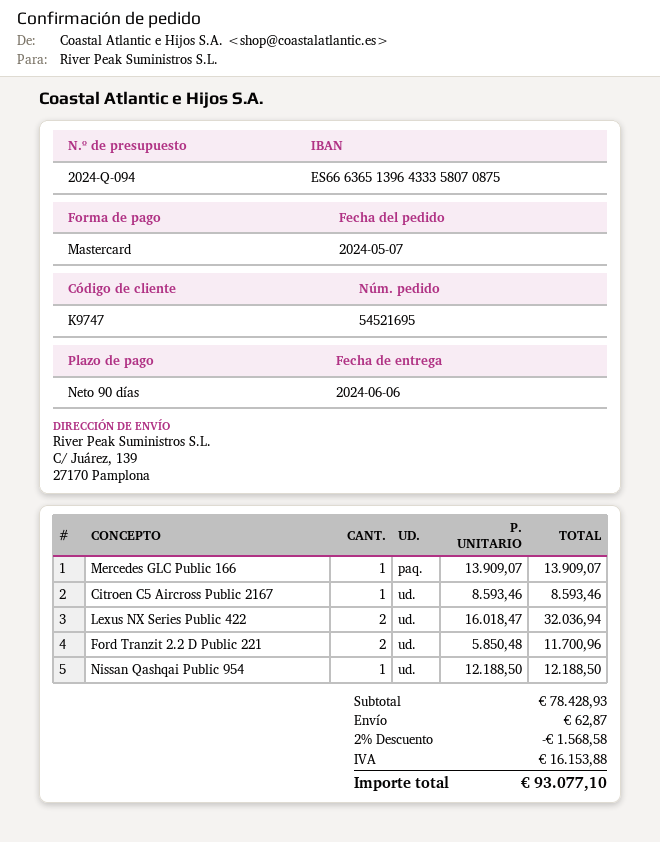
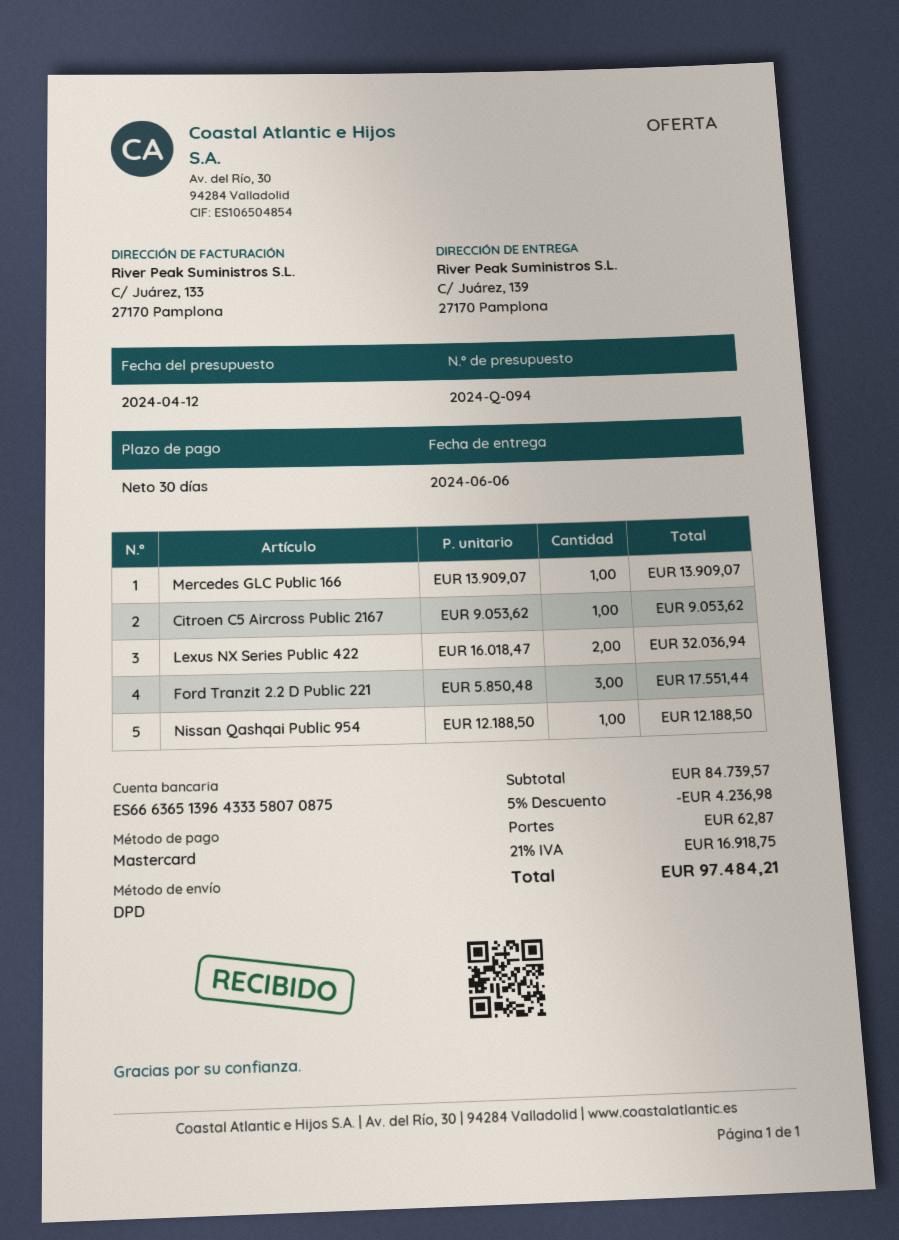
payment terms: 90 days -> 30 days
Citroen C5 Aircross Public 2167: 1 x 8593.46 = 8593.46 -> 1 x 9053.62 = 9053.62
Ford Tranzit 2.2 D Public 221: 2 x 5850.48 = 11700.96 -> 3 x 5850.48 = 17551.44
subtotal: 78428.93 -> 84739.57
discount: 2% = 1568.58 -> 5% = 4236.98
tax: 16153.88 -> 16918.75
total: 93077.10 -> 97484.21

